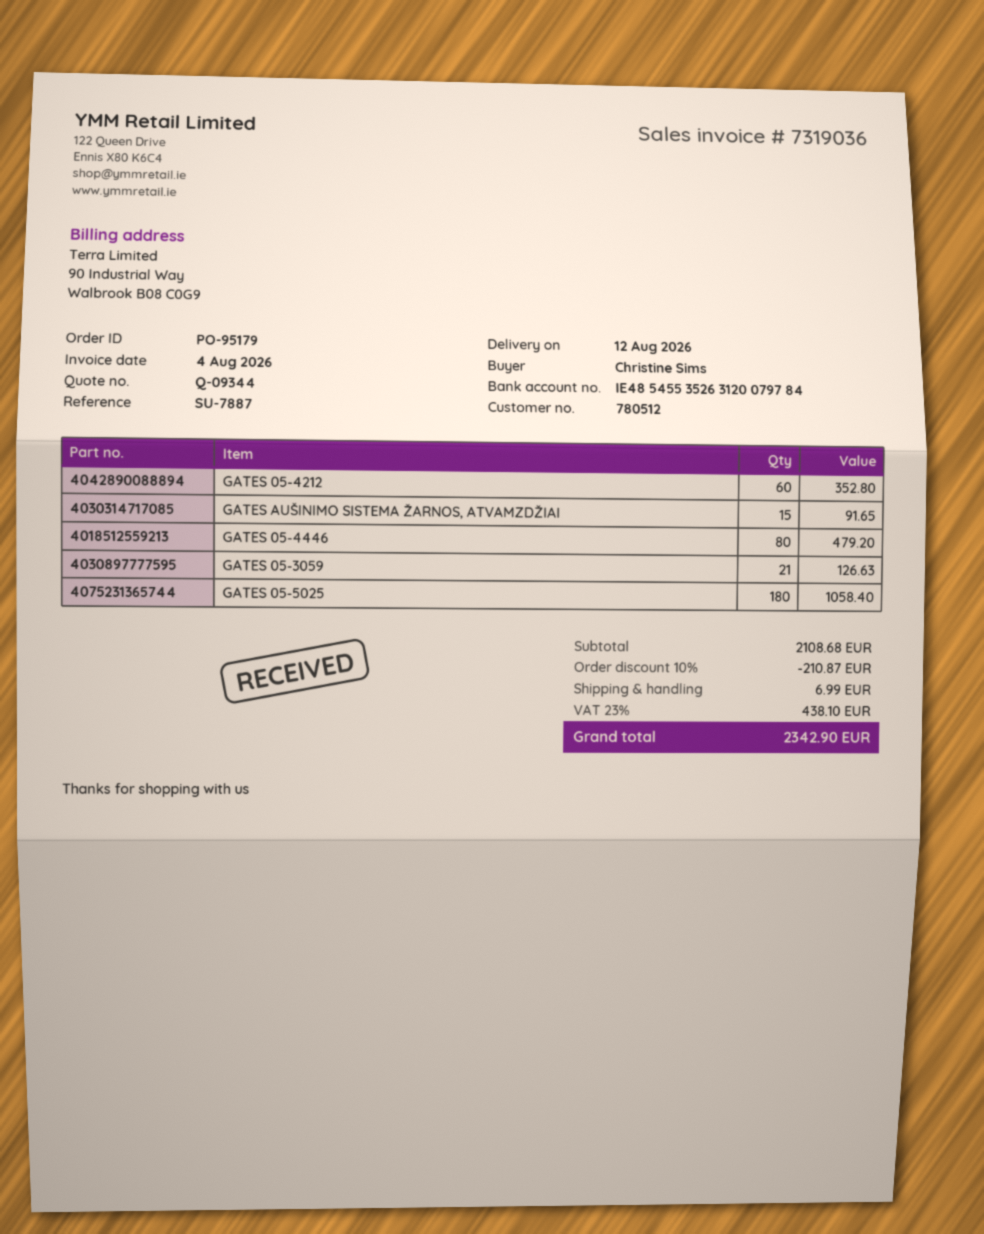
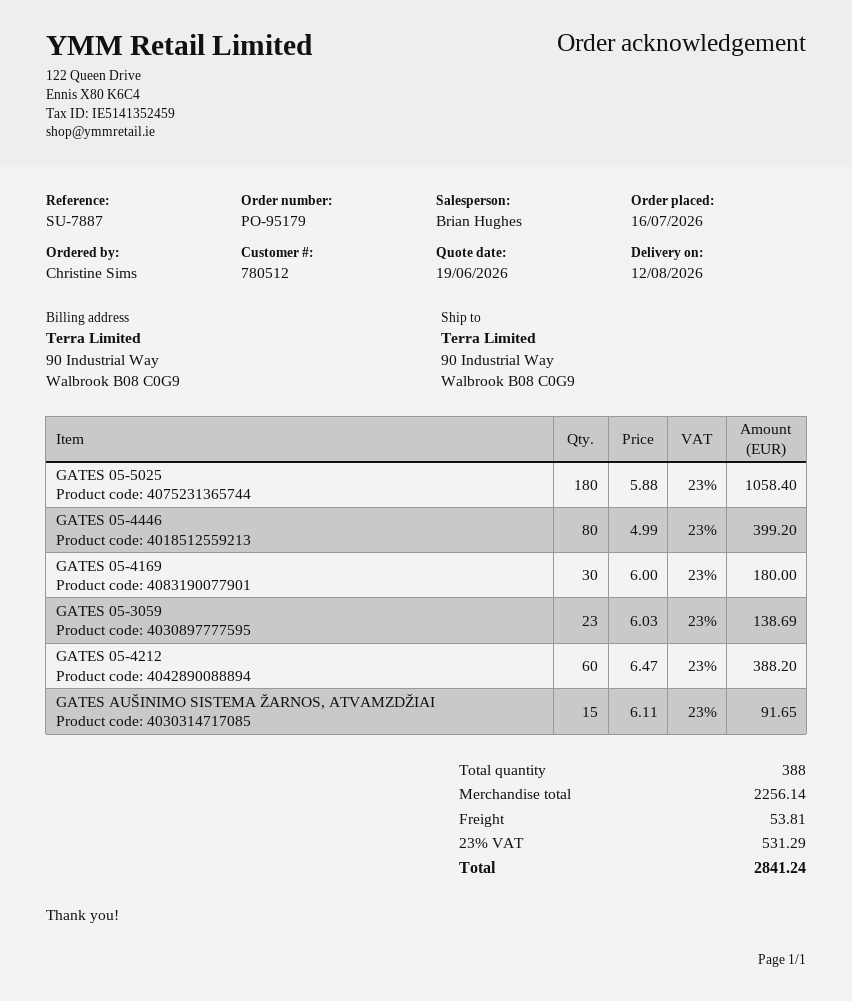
GATES 05-4212: 60 for 352.80 -> 60 for 388.20
GATES 05-4446: 80 for 479.20 -> 80 for 399.20
GATES 05-3059: 21 for 126.63 -> 23 for 138.69
GATES 05-4169: none -> 30 for 180.00
subtotal: 2108.68 -> 2256.14
discount: 10% = 210.87 -> none
shipping: 6.99 -> 53.81
tax: 23% = 438.10 -> 23% = 531.29
total: 2342.90 -> 2841.24

